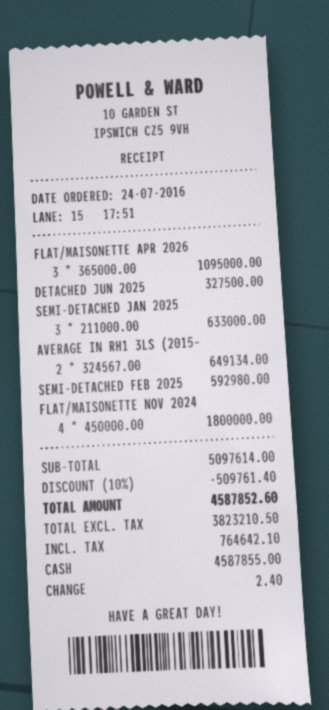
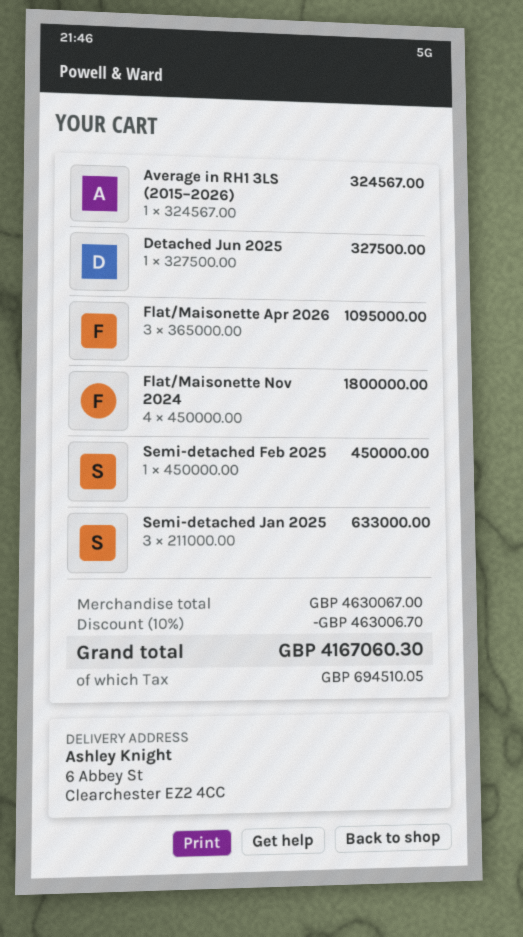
AVERAGE IN RH1 3LS (2015–: 2 x 324567.00 = 649134.00 -> 1 x 324567.00 = 324567.00
SEMI-DETACHED FEB 2025: 1 x 592980.00 = 592980.00 -> 1 x 450000.00 = 450000.00
subtotal: 5097614.00 -> 4630067.00
discount: 10% = 509761.40 -> 10% = 463006.70
tax: 764642.10 -> 694510.05
total: 4587852.60 -> 4167060.30

